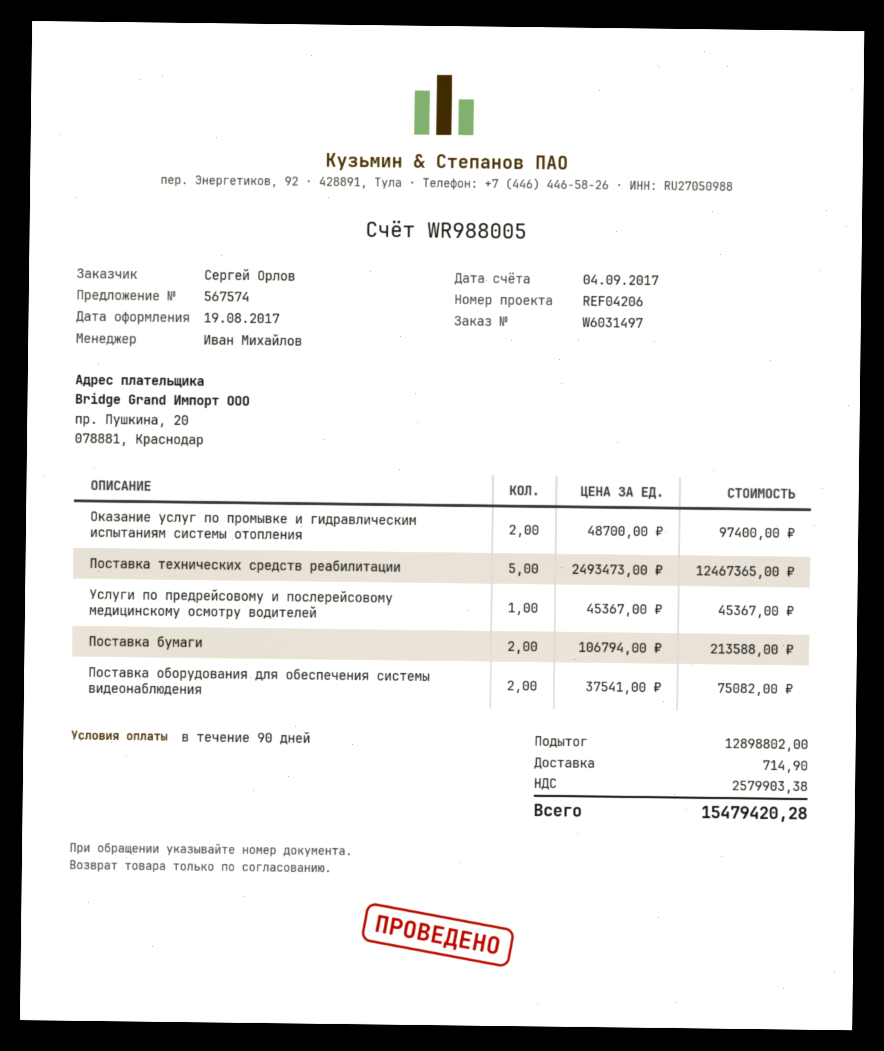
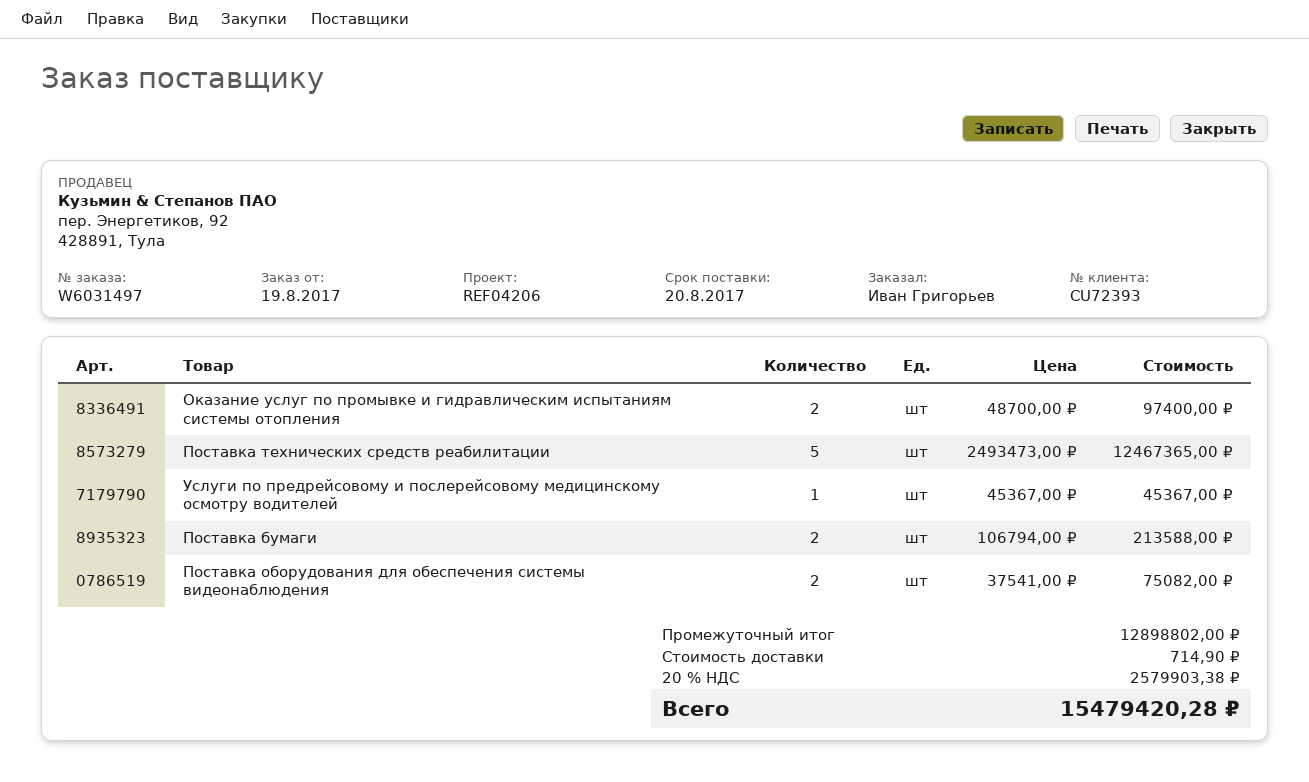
ordered by: Сергей Орлов -> Иван Григорьев

